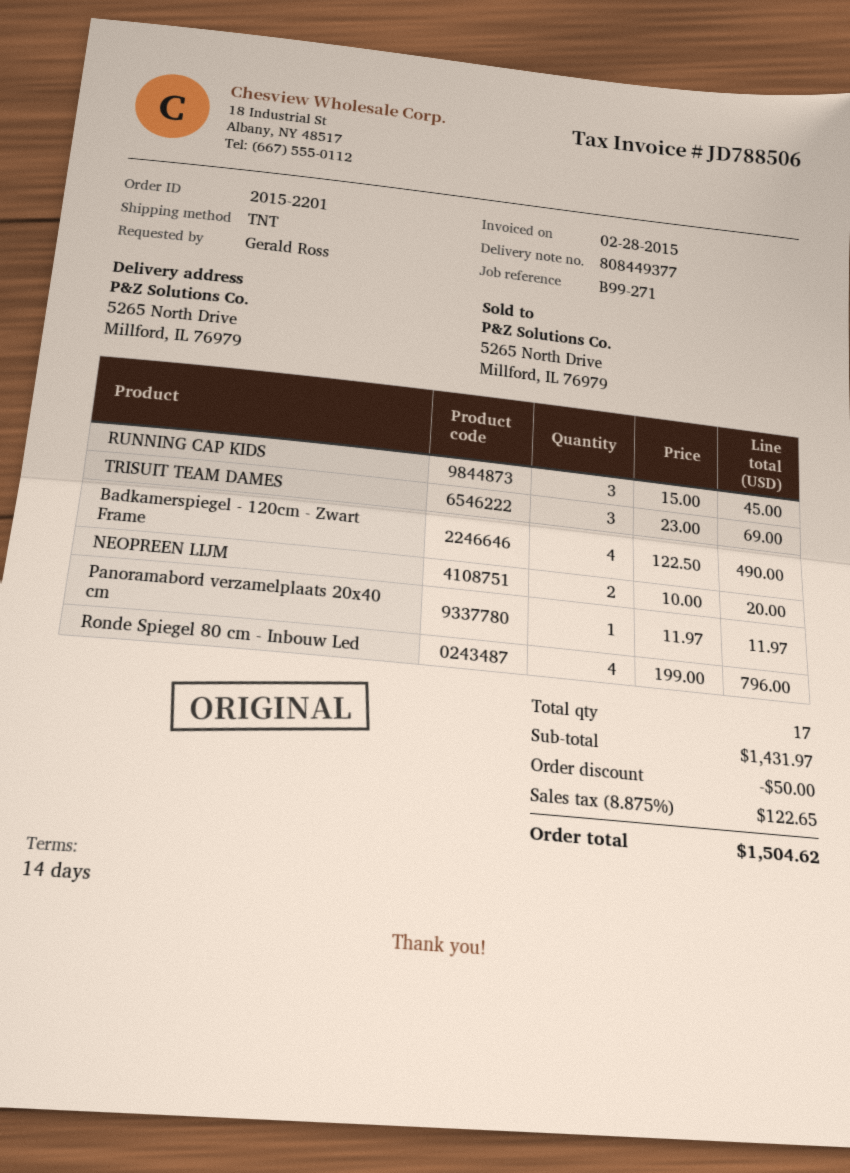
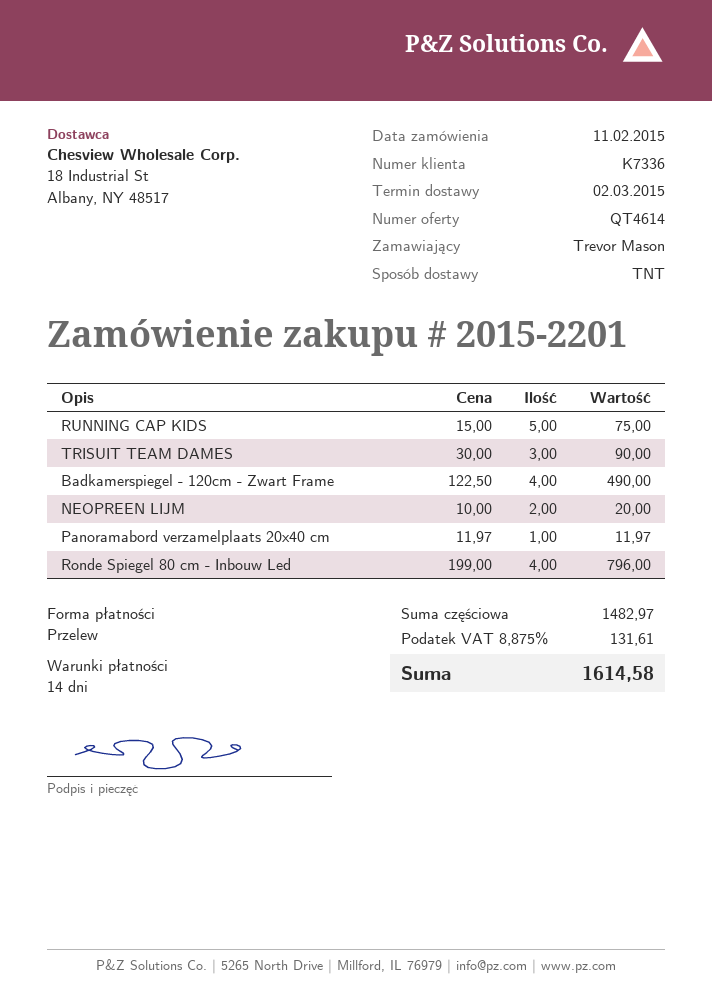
ordered by: Gerald Ross -> Trevor Mason
RUNNING CAP KIDS: 3 x 15.00 = 45.00 -> 5 x 15.00 = 75.00
TRISUIT TEAM DAMES: 3 x 23.00 = 69.00 -> 3 x 30.00 = 90.00
subtotal: 1431.97 -> 1482.97
discount: 50.00 -> none
tax: 8.875% = 122.65 -> 8.875% = 131.61
total: 1504.62 -> 1614.58

